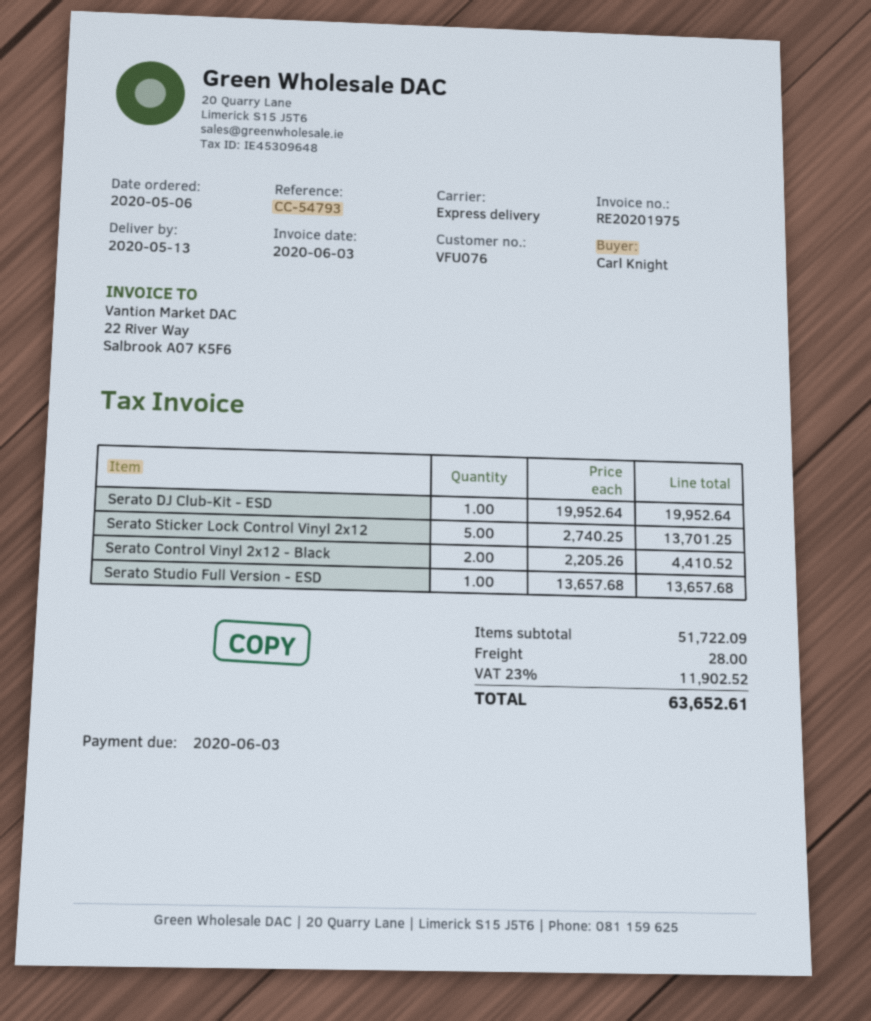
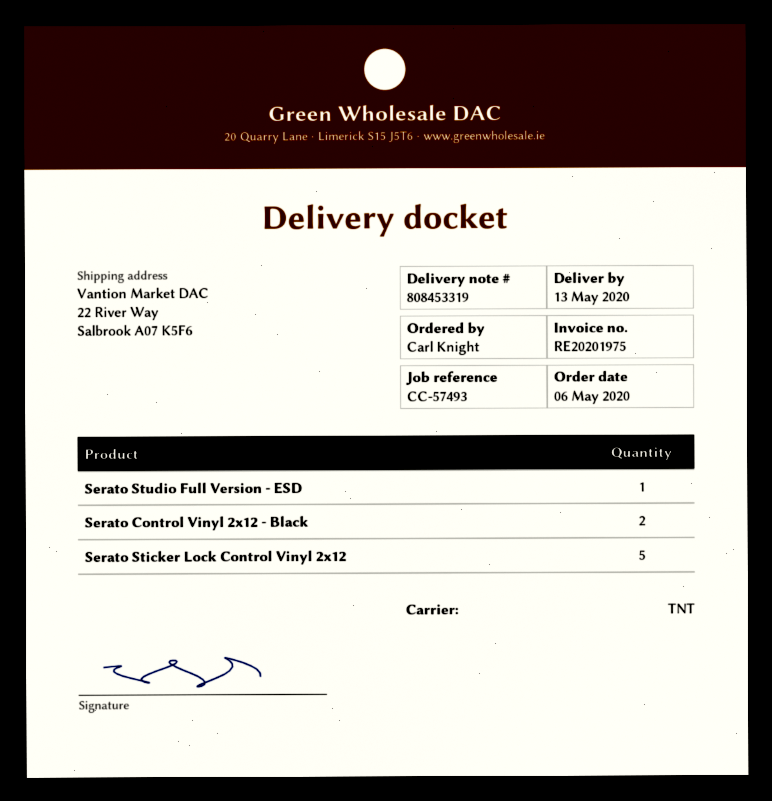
reference: CC-54793 -> CC-57493
shipping method: express -> TNT
Serato DJ Club-Kit - ESD: 1 -> none

